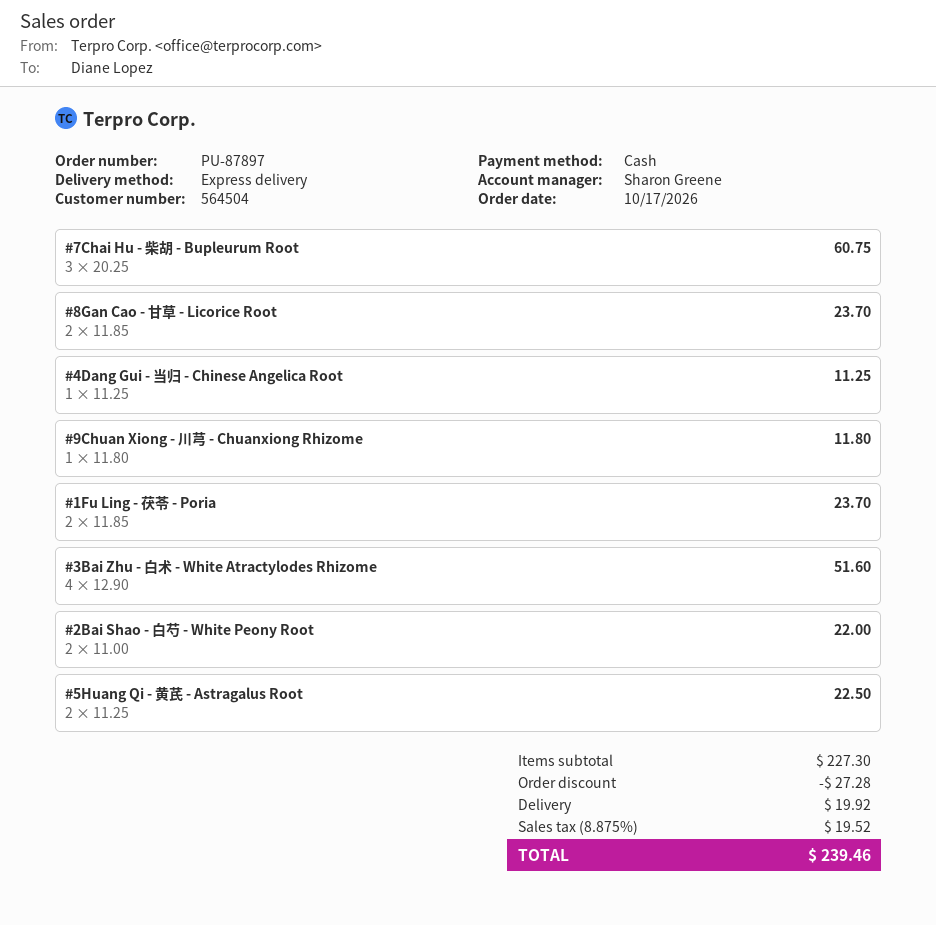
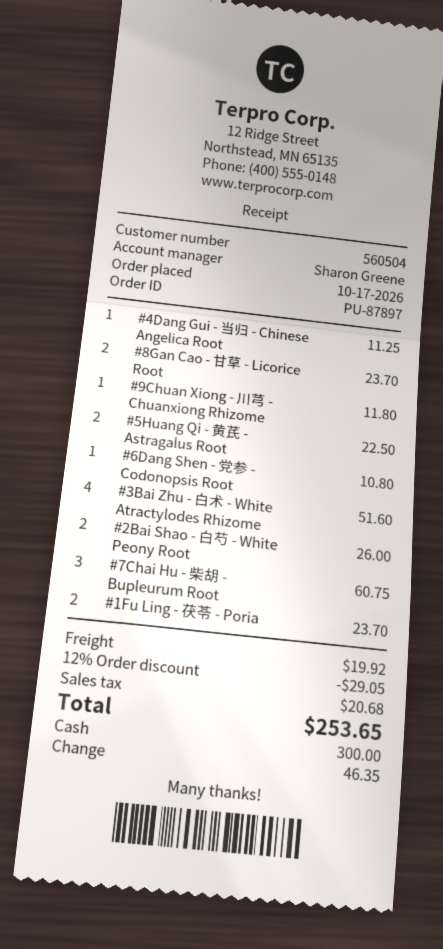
customer number: 564504 -> 560504
#2Bai Shao - 白芍 - White Peony Root: 2 for 22.00 -> 2 for 26.00
#6Dang Shen - 党参 - Codonopsis Root: none -> 1 for 10.80
discount: 27.28 -> 29.05
tax: 19.52 -> 20.68
total: 239.46 -> 253.65

